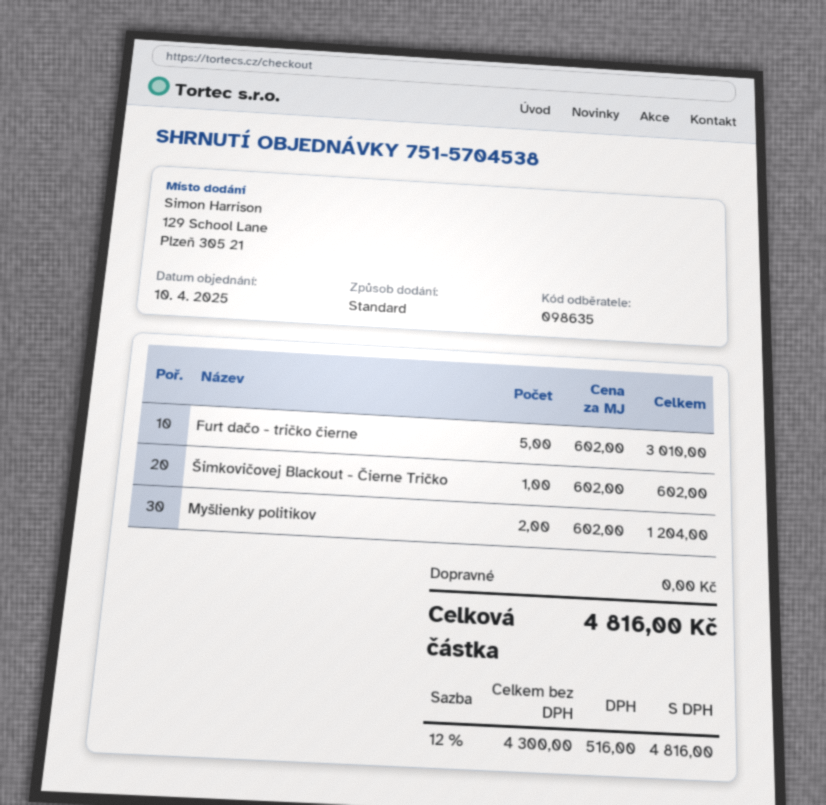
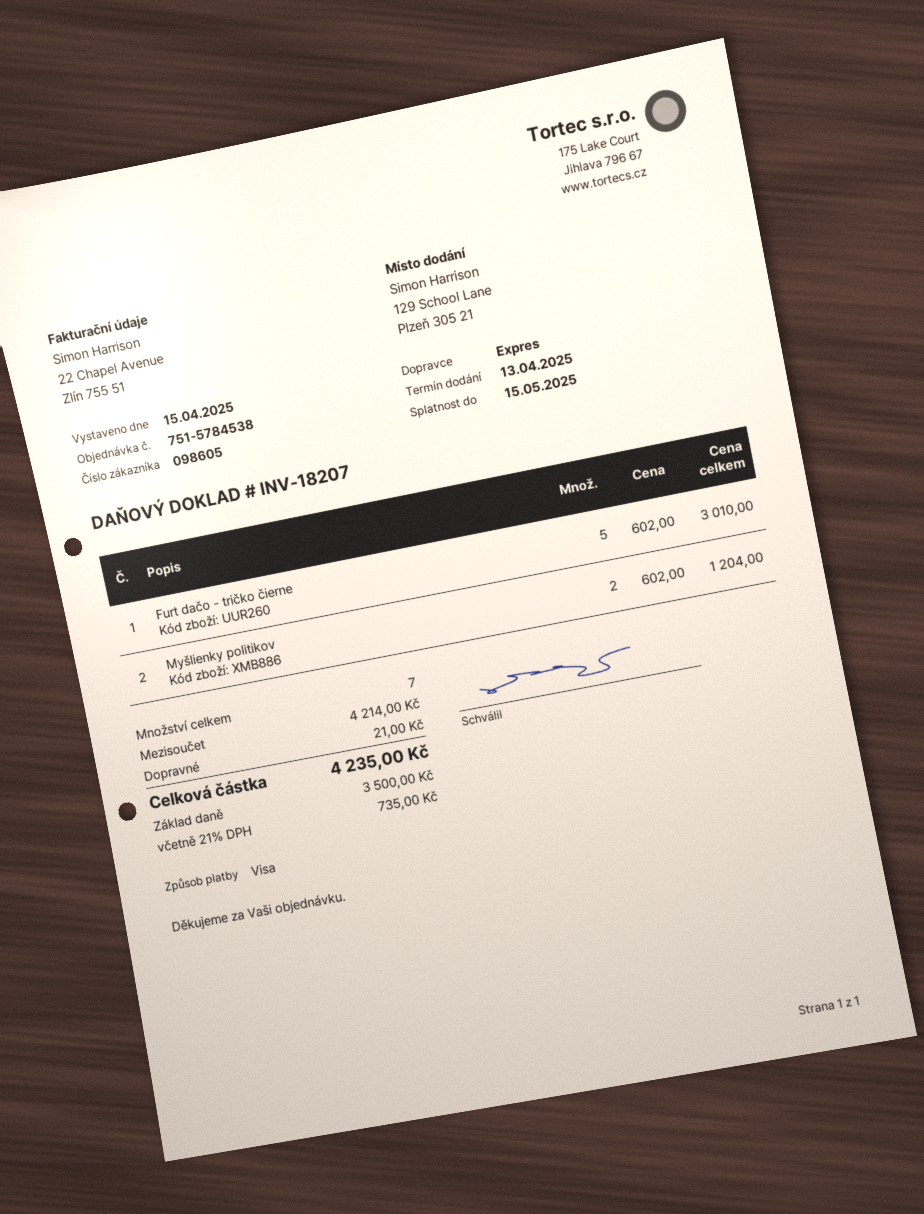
order number: 751-5704538 -> 751-5784538
customer number: 098635 -> 098605
shipping method: standard -> express
Šimkovičovej Blackout - Čierne Tričko: 1 x 602.00 = 602.00 -> none
shipping: 0.00 -> 21.00
net: 4300.00 -> 3500.00
tax: 12% = 516.00 -> 21% = 735.00
total: 4816.00 -> 4235.00

